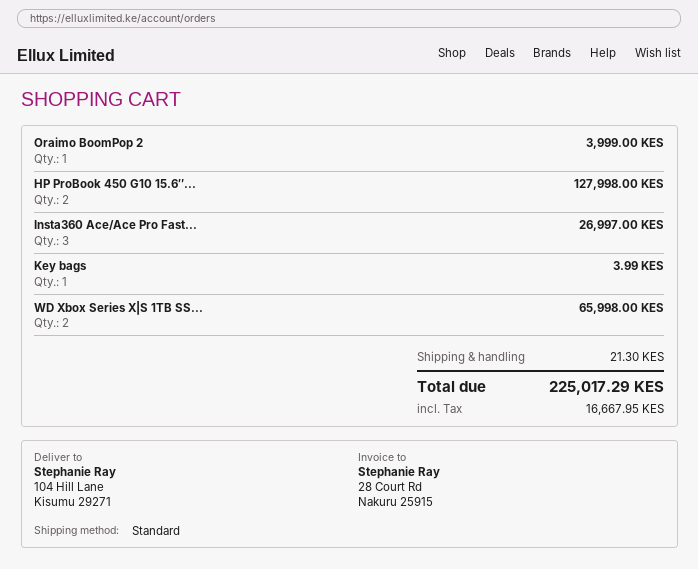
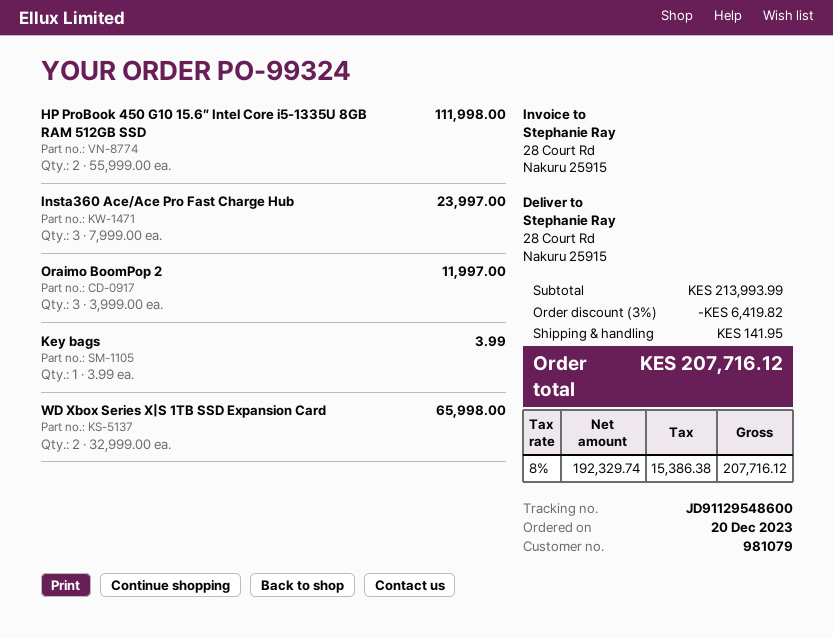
ship to: 104 Hill Lane, Kisumu 29271 -> 28 Court Rd, Nakuru 25915
Oraimo BoomPop 2: 1 for 3999.00 -> 3 for 11997.00
HP ProBook 450 G10 15.6″...: 2 for 127998.00 -> 2 for 111998.00
Insta360 Ace/Ace Pro Fast...: 3 for 26997.00 -> 3 for 23997.00
discount: none -> 3% = 6419.82
shipping: 21.30 -> 141.95
tax: 16667.95 -> 15386.38
total: 225017.29 -> 207716.12

